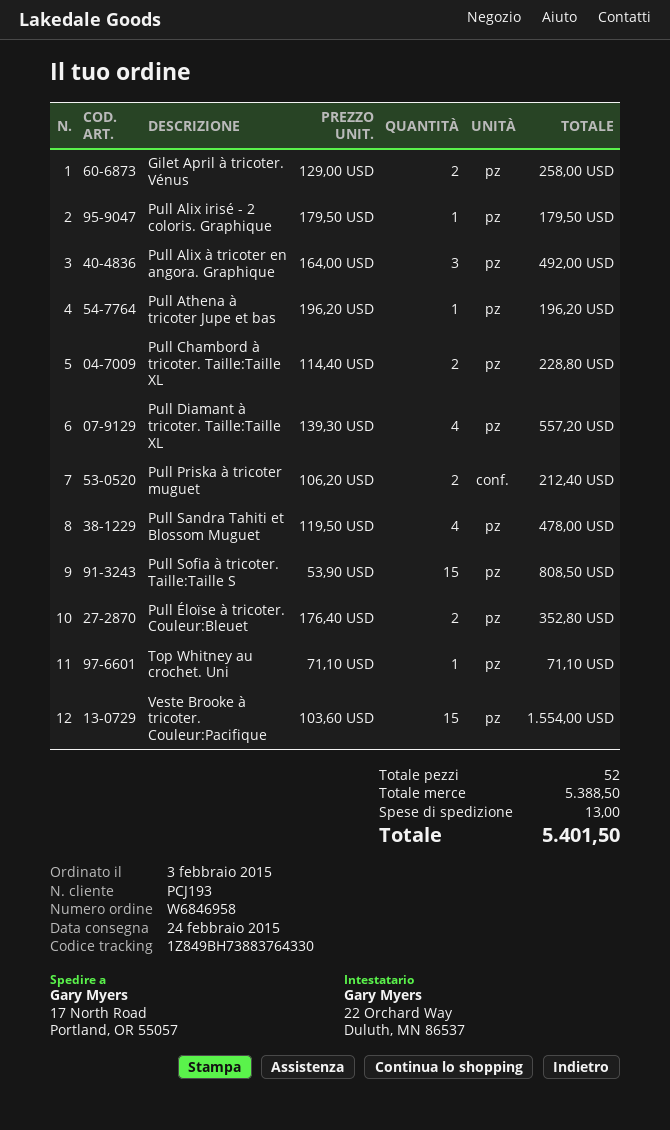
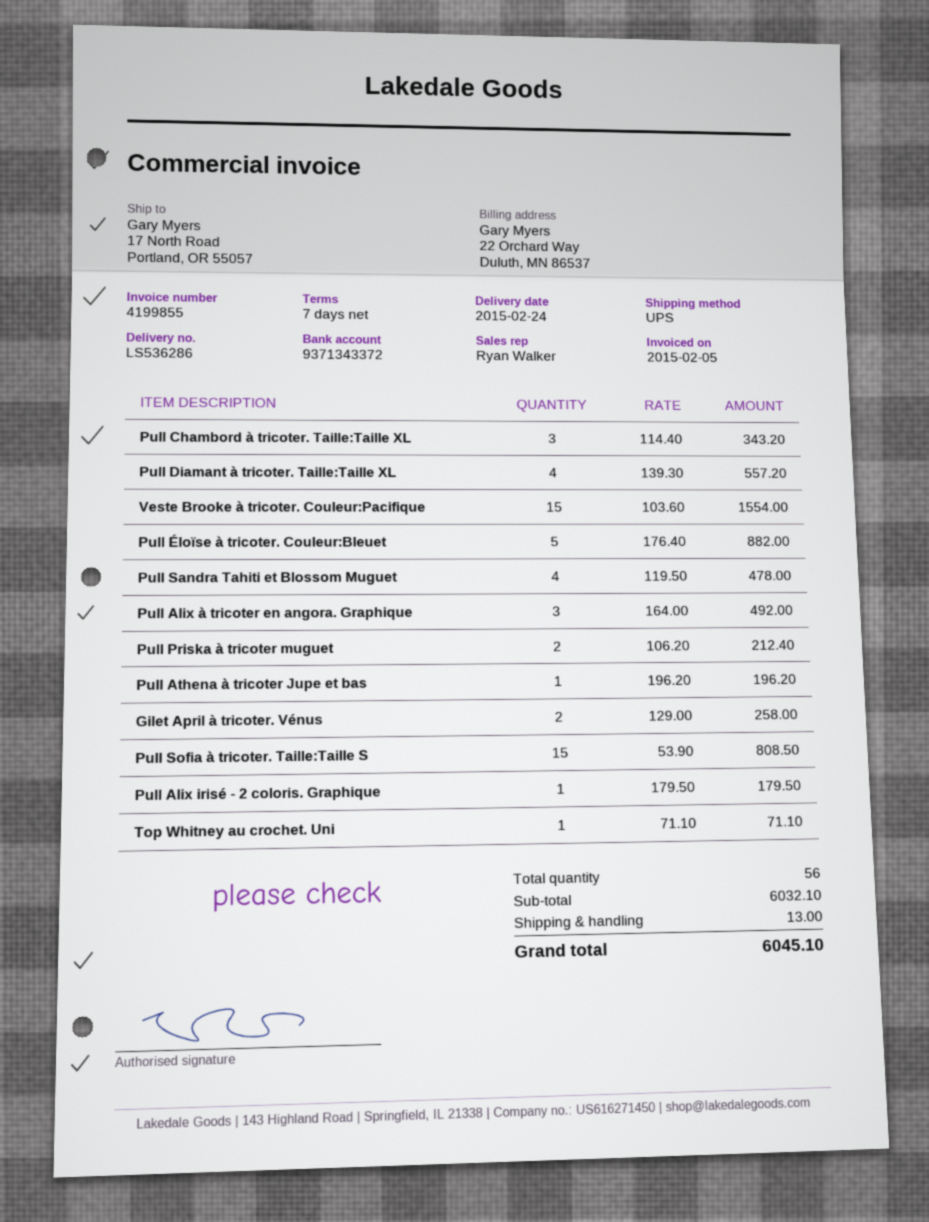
Pull Chambord à tricoter. Taille:Taille XL: 2 x 114.40 = 228.80 -> 3 x 114.40 = 343.20
Pull Éloïse à tricoter. Couleur:Bleuet: 2 x 176.40 = 352.80 -> 5 x 176.40 = 882.00
total quantity: 52 -> 56
subtotal: 5388.50 -> 6032.10
total: 5401.50 -> 6045.10

